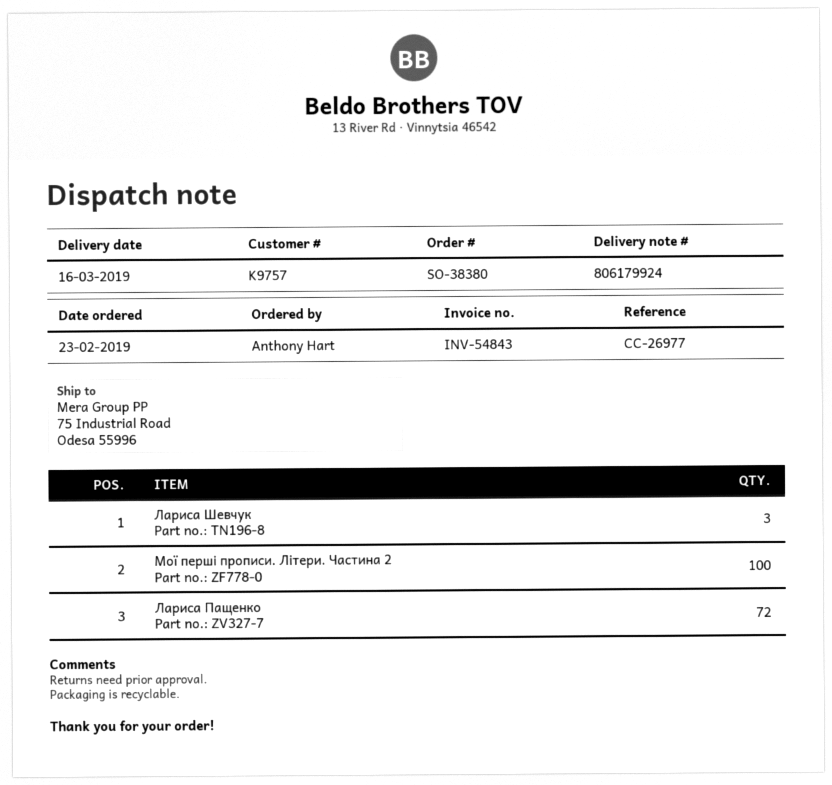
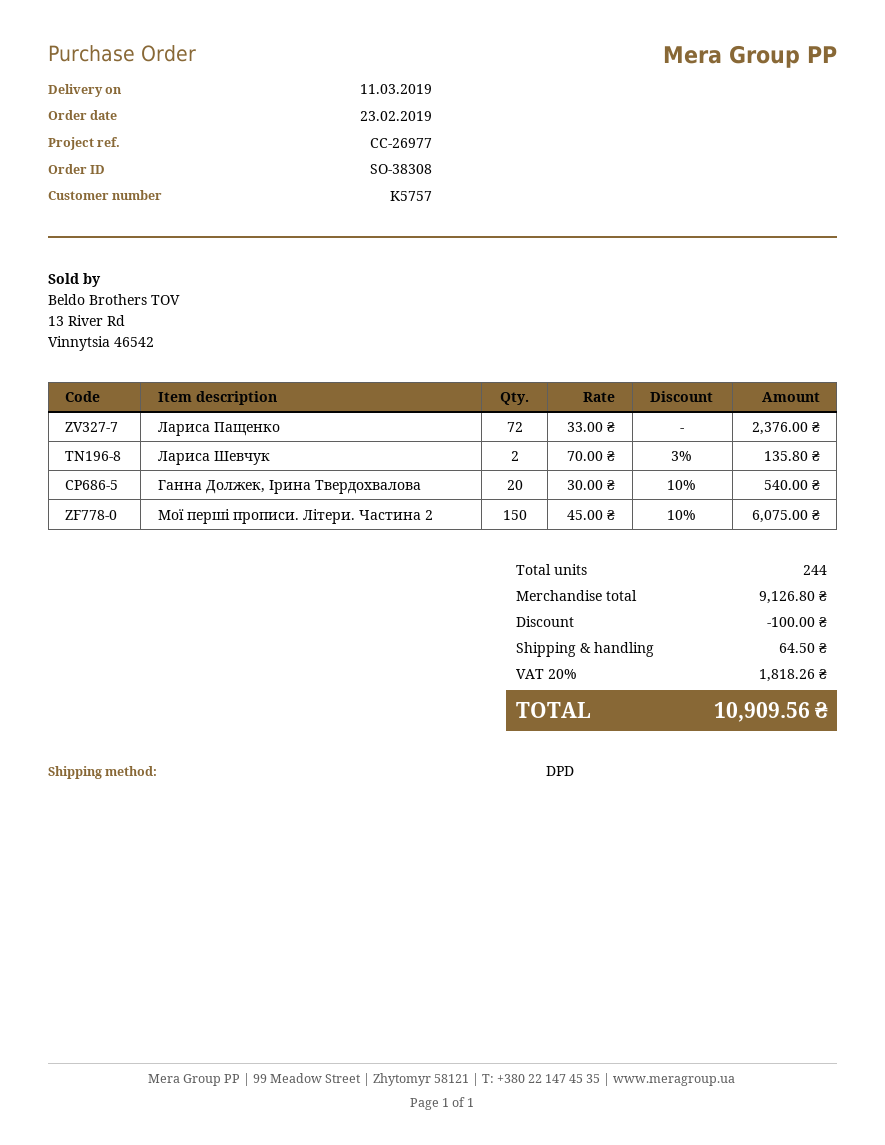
order number: SO-38380 -> SO-38308
delivery date: 2019-03-16 -> 2019-03-11
customer number: K9757 -> K5757
Лариса Шевчук: 3 -> 2
Мої перші прописи. Літери. Частина 2: 100 -> 150
Ганна Должек, Ірина Твердохвалова: none -> 20

